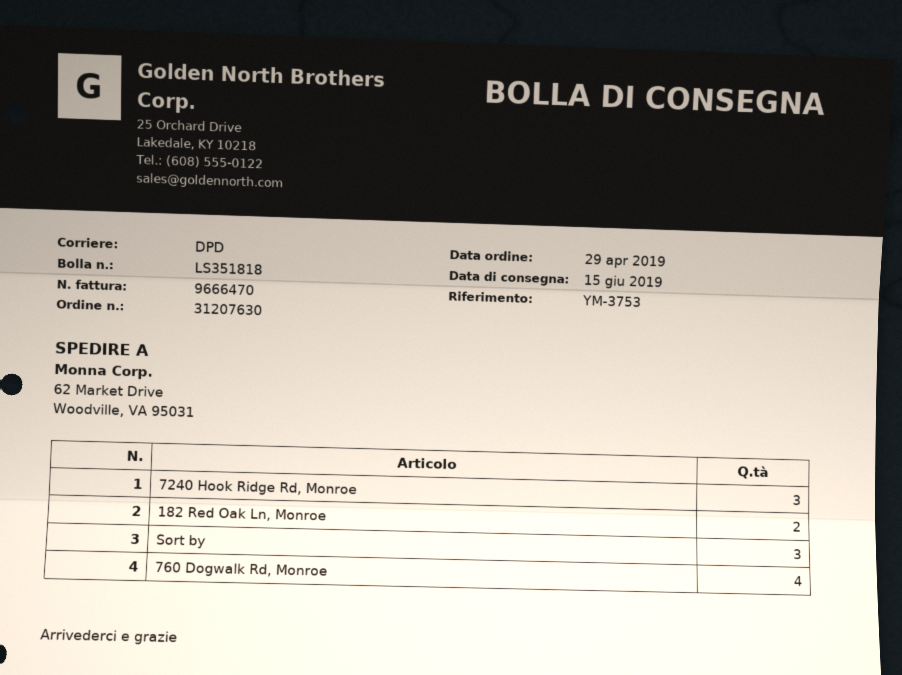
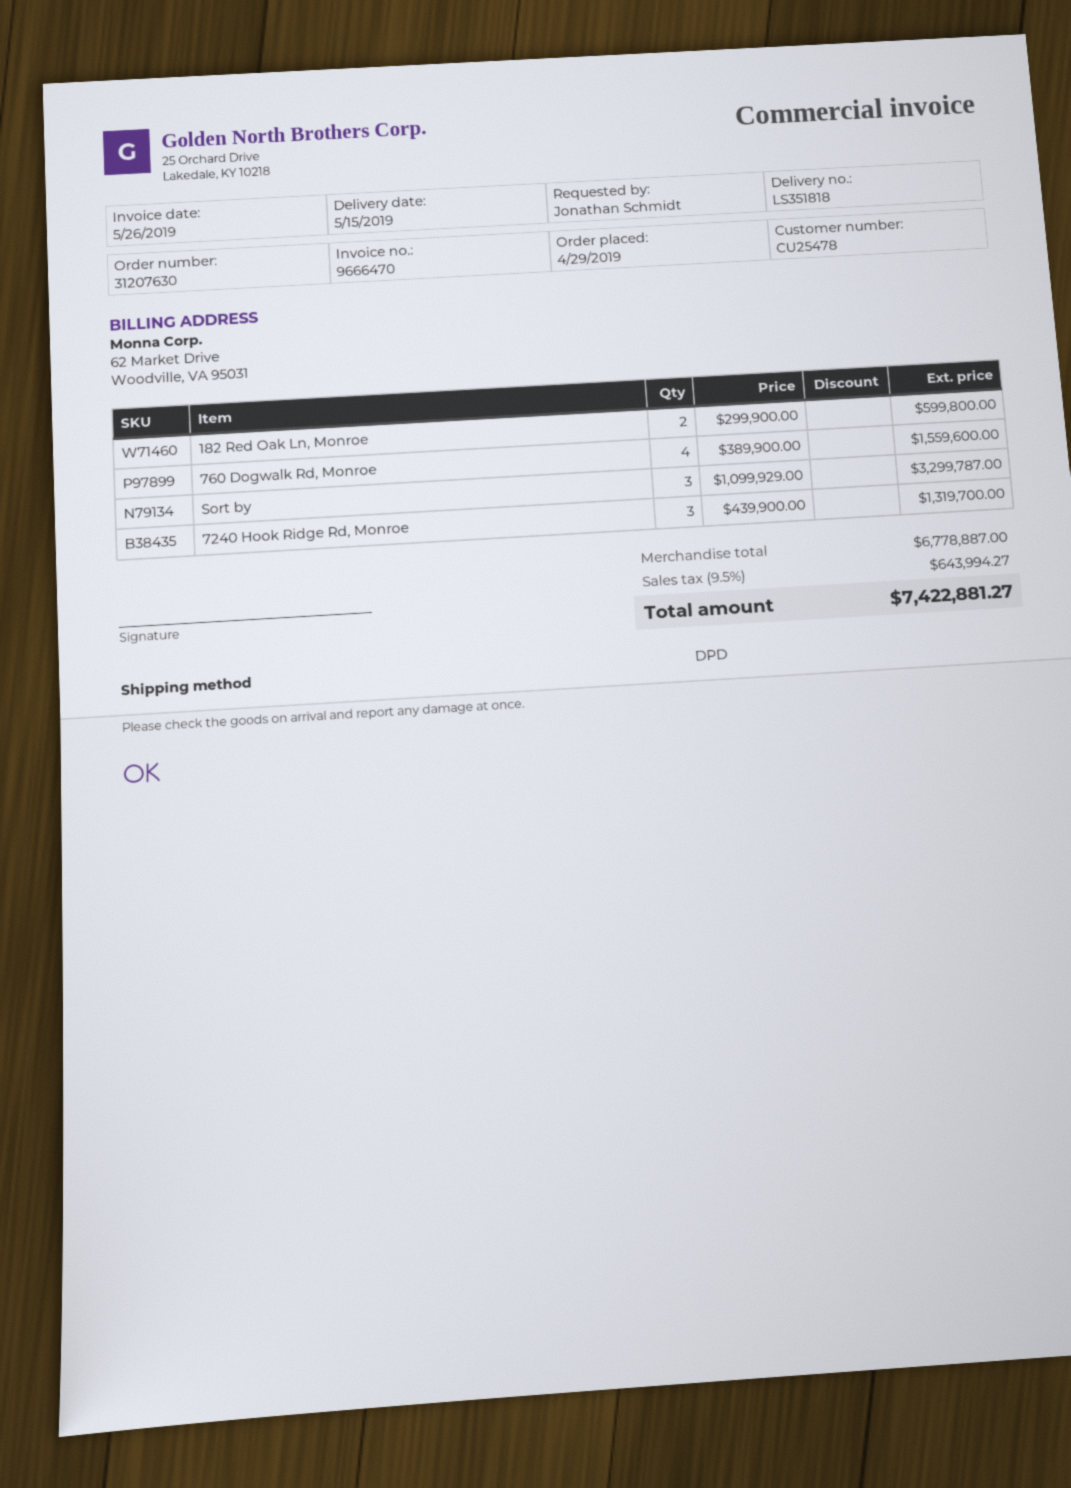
delivery date: 2019-06-15 -> 2019-05-15

